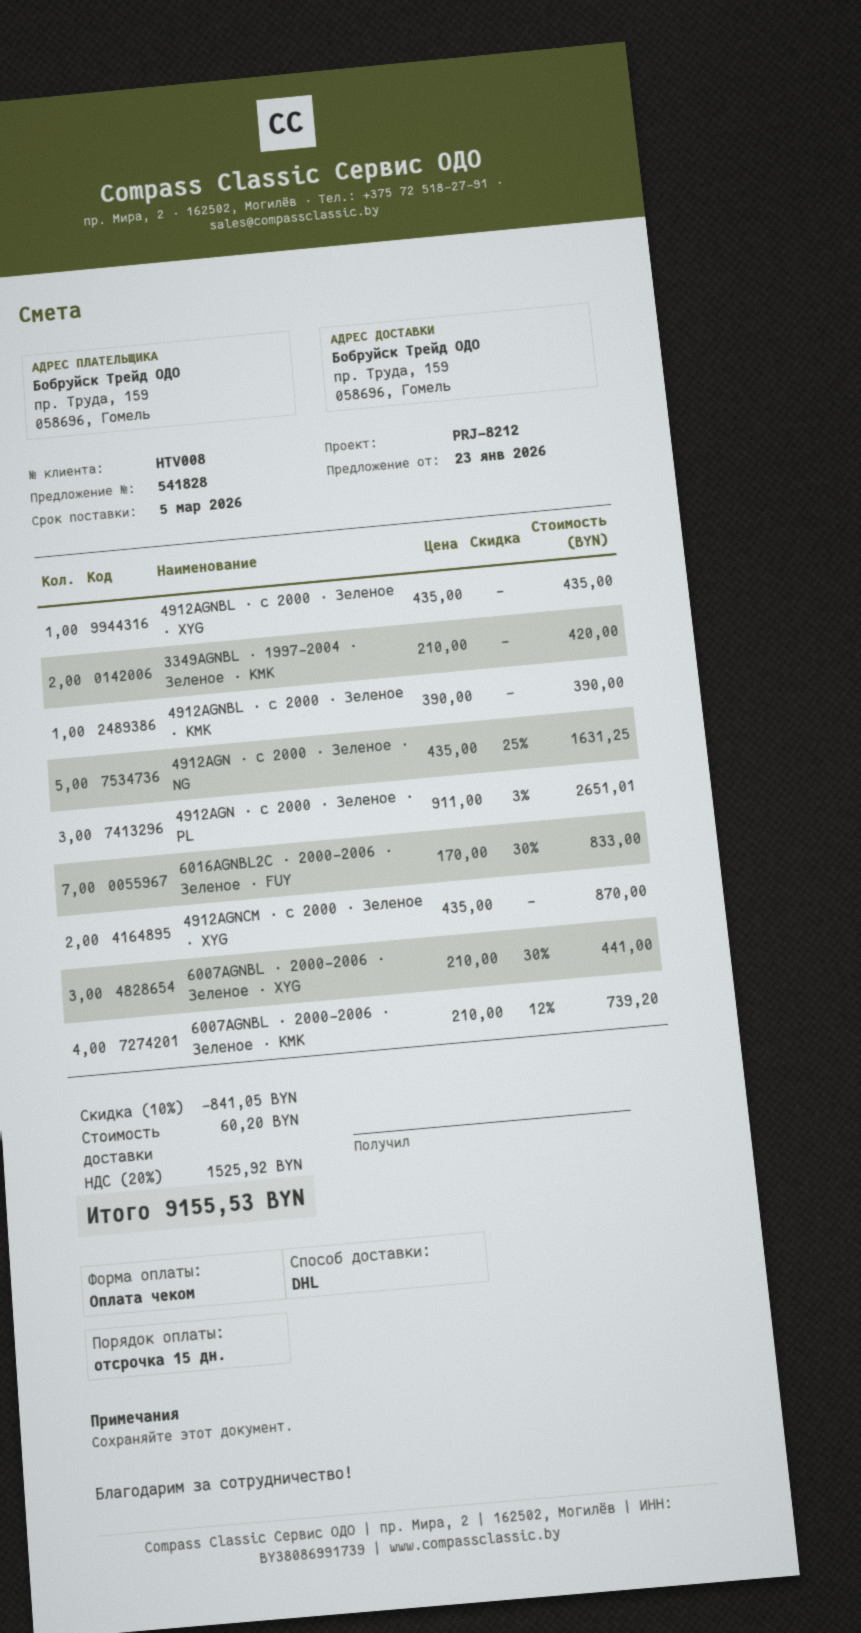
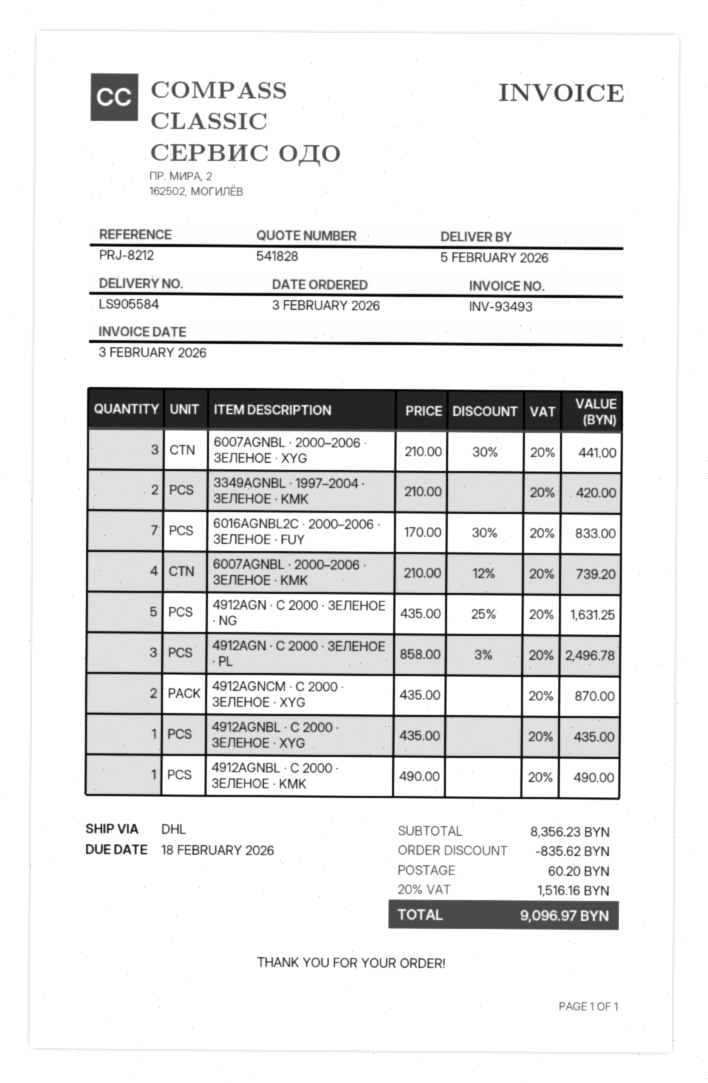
delivery date: 2026-03-05 -> 2026-02-05
4912AGNBL · с 2000 · Зеленое · KMK: 1 x 390.00 = 390.00 -> 1 x 490.00 = 490.00
4912AGN · с 2000 · Зеленое · PL: 3 x 911.00 - 3% = 2651.01 -> 3 x 858.00 - 3% = 2496.78
discount: 841.05 -> 835.62
tax: 20% = 1525.92 -> 20% = 1516.16
total: 9155.53 -> 9096.97

